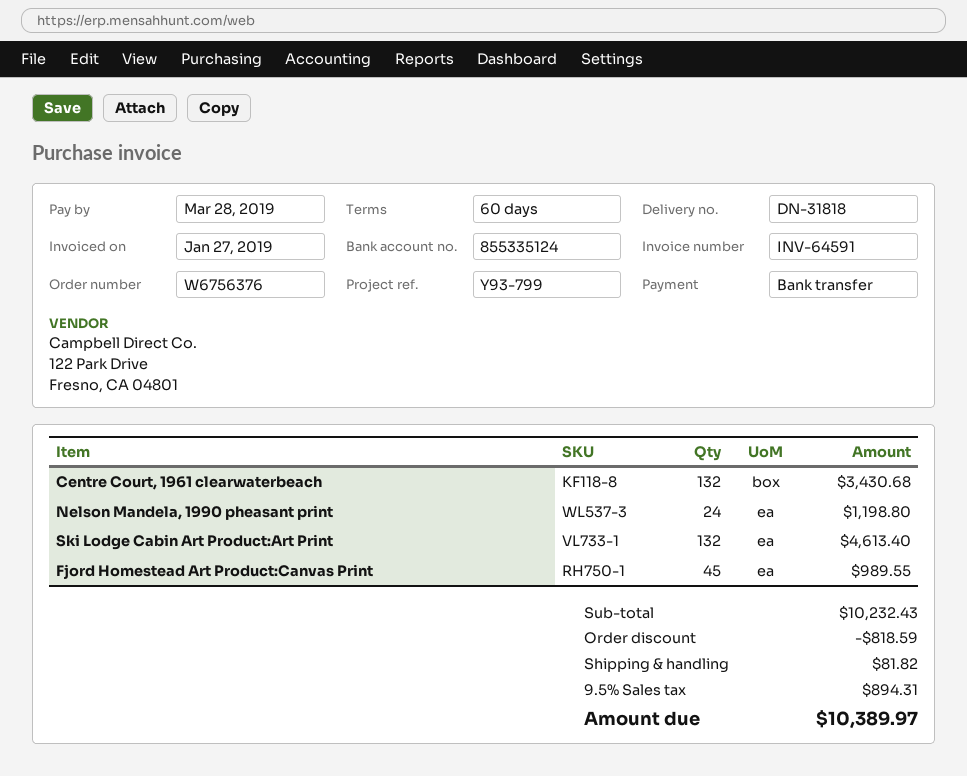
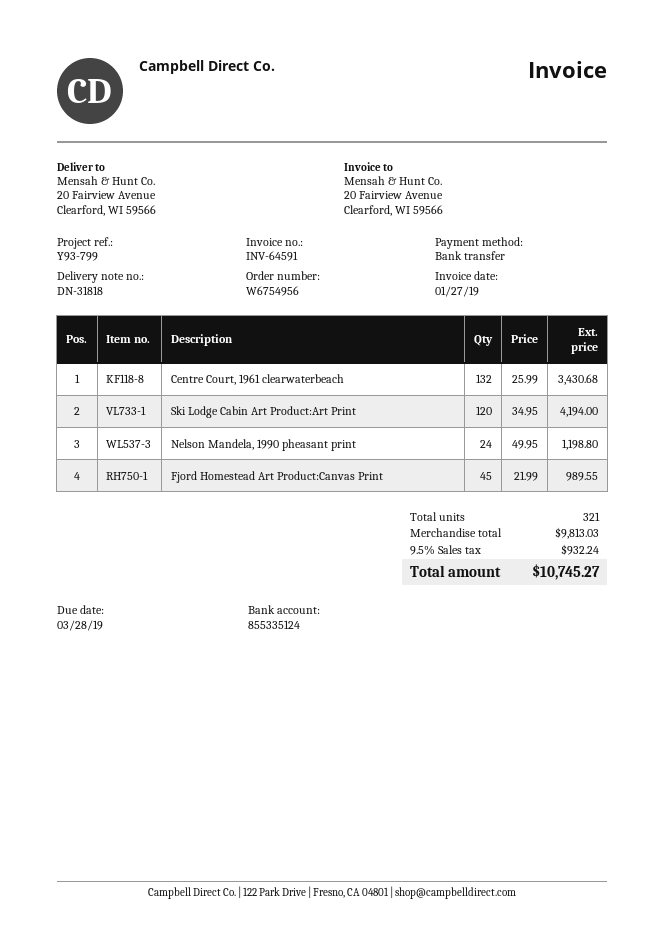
order number: W6756376 -> W6754956
Ski Lodge Cabin Art Product:Art Print: 132 for 4613.40 -> 120 for 4194.00
subtotal: 10232.43 -> 9813.03
discount: 818.59 -> none
shipping: 81.82 -> none
tax: 9.5% = 894.31 -> 9.5% = 932.24
total: 10389.97 -> 10745.27

